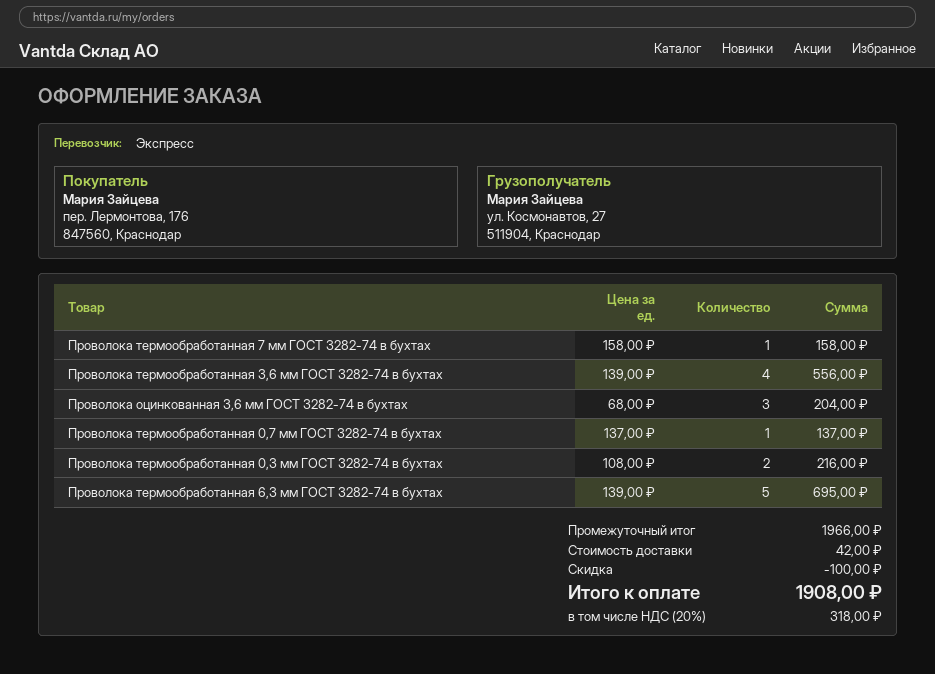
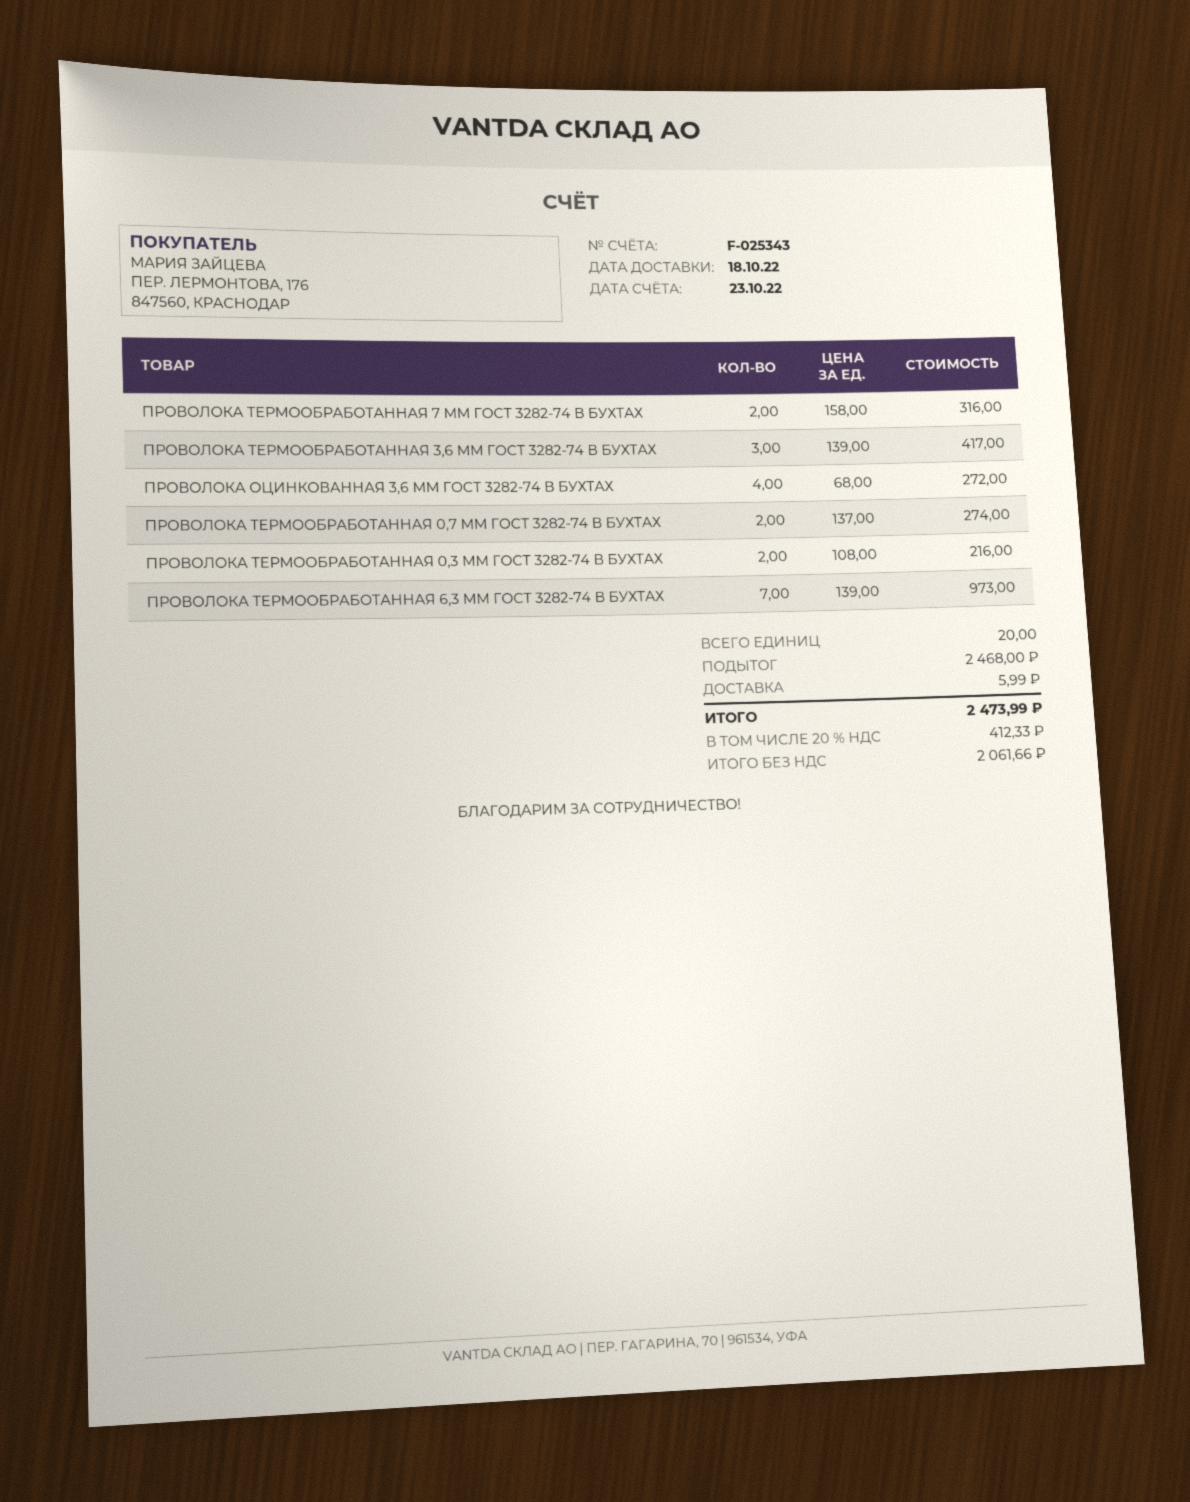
Проволока термообработанная 7 мм ГОСТ 3282-74 в бухтах: 1 x 158.00 = 158.00 -> 2 x 158.00 = 316.00
Проволока термообработанная 3,6 мм ГОСТ 3282-74 в бухтах: 4 x 139.00 = 556.00 -> 3 x 139.00 = 417.00
Проволока оцинкованная 3,6 мм ГОСТ 3282-74 в бухтах: 3 x 68.00 = 204.00 -> 4 x 68.00 = 272.00
Проволока термообработанная 0,7 мм ГОСТ 3282-74 в бухтах: 1 x 137.00 = 137.00 -> 2 x 137.00 = 274.00
Проволока термообработанная 6,3 мм ГОСТ 3282-74 в бухтах: 5 x 139.00 = 695.00 -> 7 x 139.00 = 973.00
subtotal: 1966.00 -> 2468.00
discount: 100.00 -> none
shipping: 42.00 -> 5.99
tax: 20% = 318.00 -> 20% = 412.33
total: 1908.00 -> 2473.99

